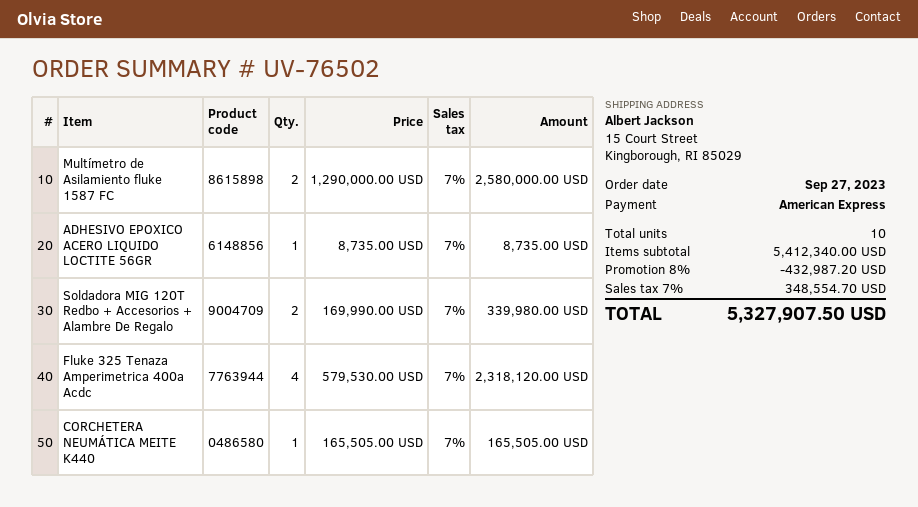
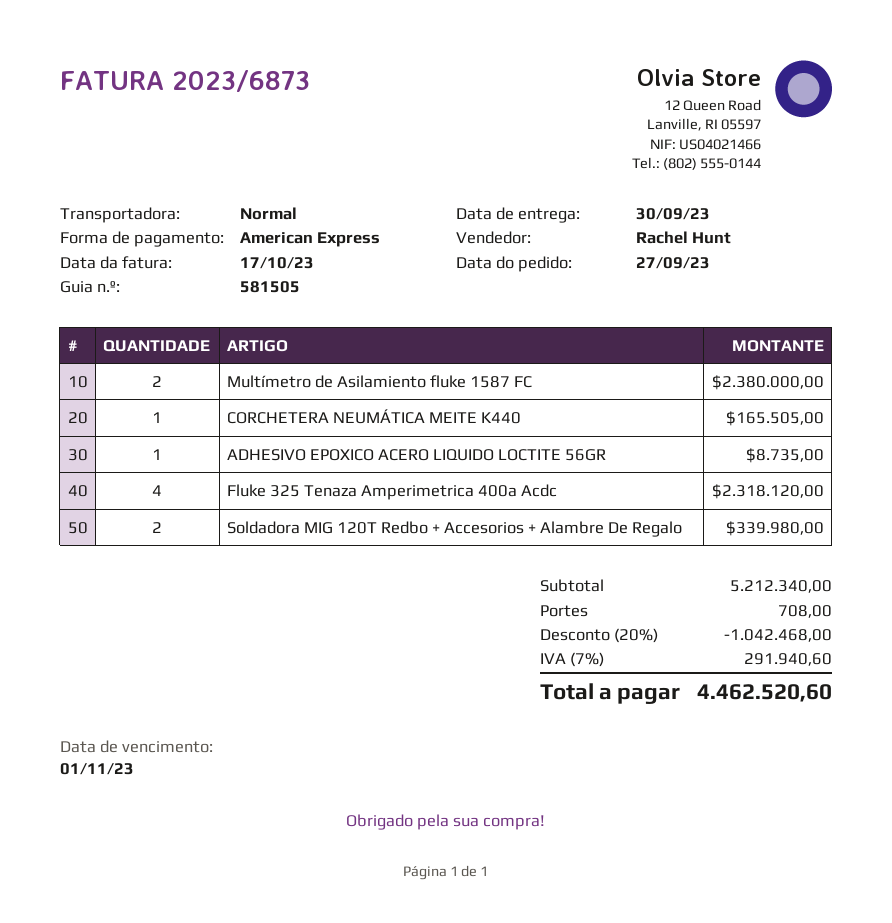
Multímetro de Asilamiento fluke 1587 FC: 2 for 2580000.00 -> 2 for 2380000.00
subtotal: 5412340.00 -> 5212340.00
discount: 8% = 432987.20 -> 20% = 1042468.00
shipping: none -> 708.00
tax: 7% = 348554.70 -> 7% = 291940.60
total: 5327907.50 -> 4462520.60

